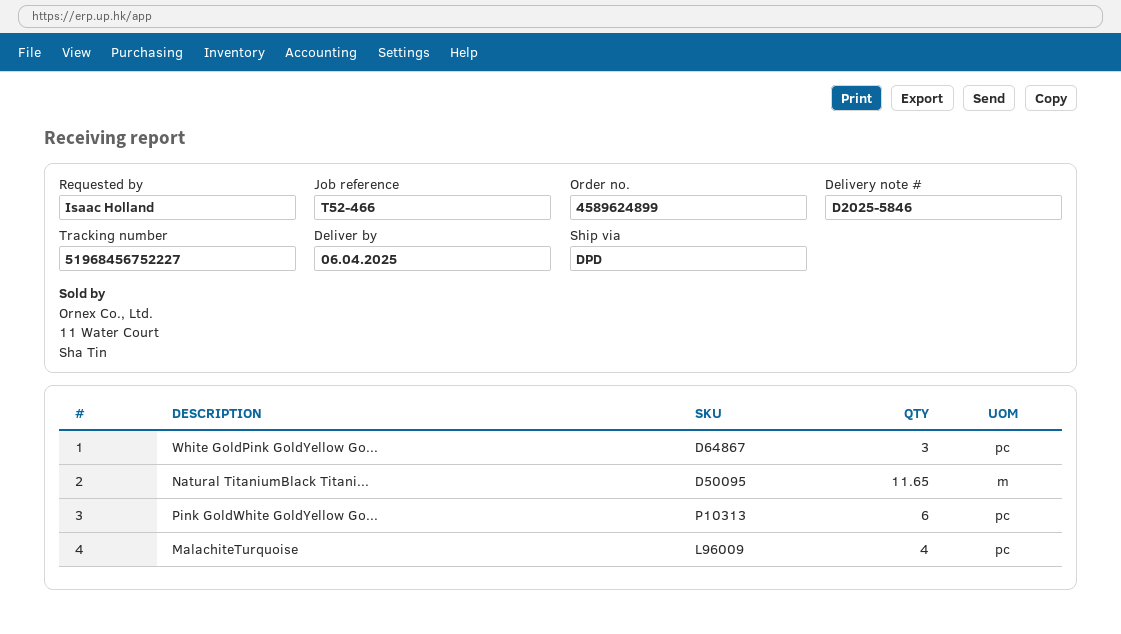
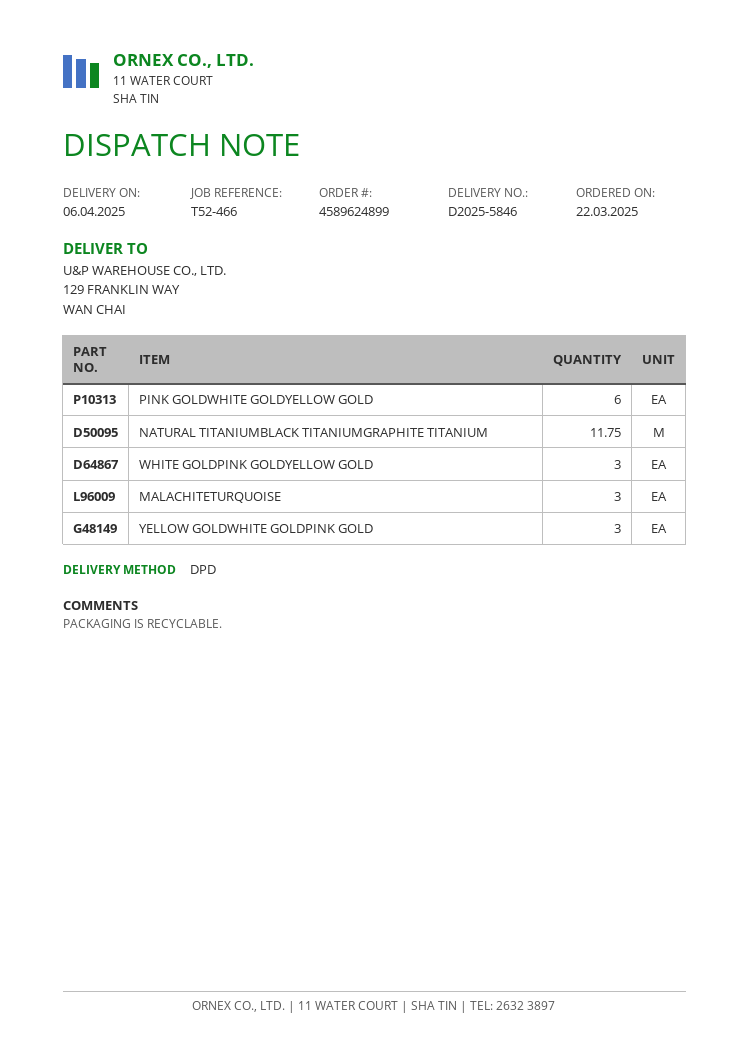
Natural TitaniumBlack Titani...: 11.65 -> 11.75
MalachiteTurquoise: 4 -> 3
YELLOW GOLDWHITE GOLDPINK GOLD: none -> 3

